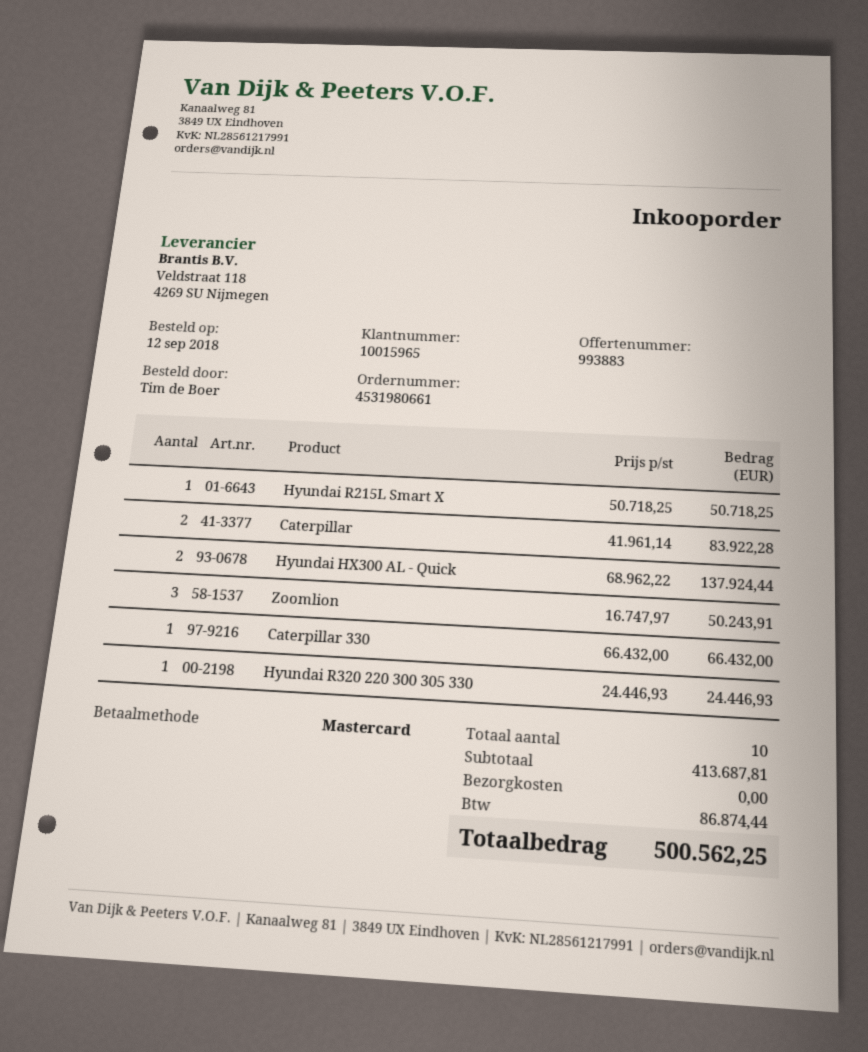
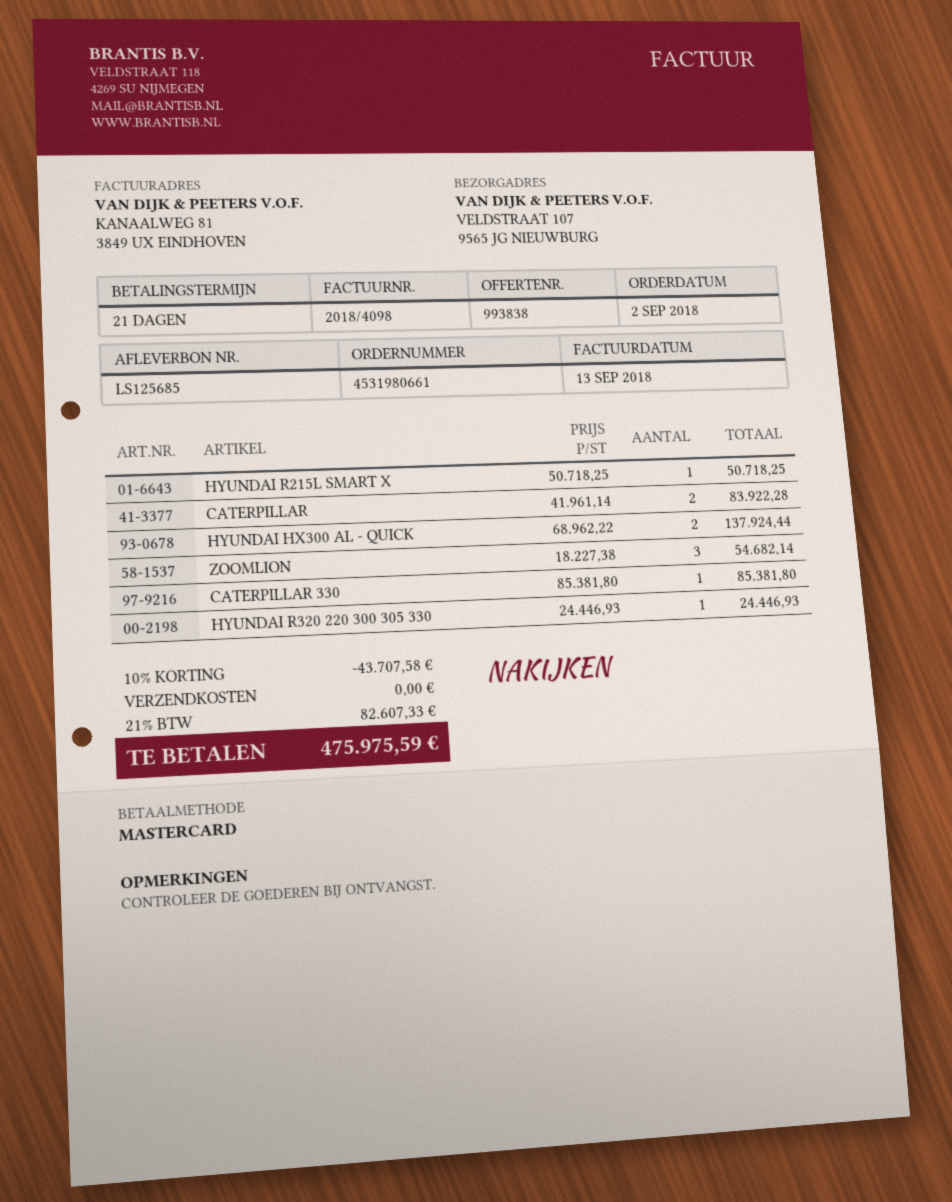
quote number: 993883 -> 993838
order date: 2018-09-12 -> 2018-09-02
Zoomlion: 3 x 16747.97 = 50243.91 -> 3 x 18227.38 = 54682.14
Caterpillar 330: 1 x 66432.00 = 66432.00 -> 1 x 85381.80 = 85381.80
discount: none -> 10% = 43707.58
tax: 86874.44 -> 82607.33
total: 500562.25 -> 475975.59

